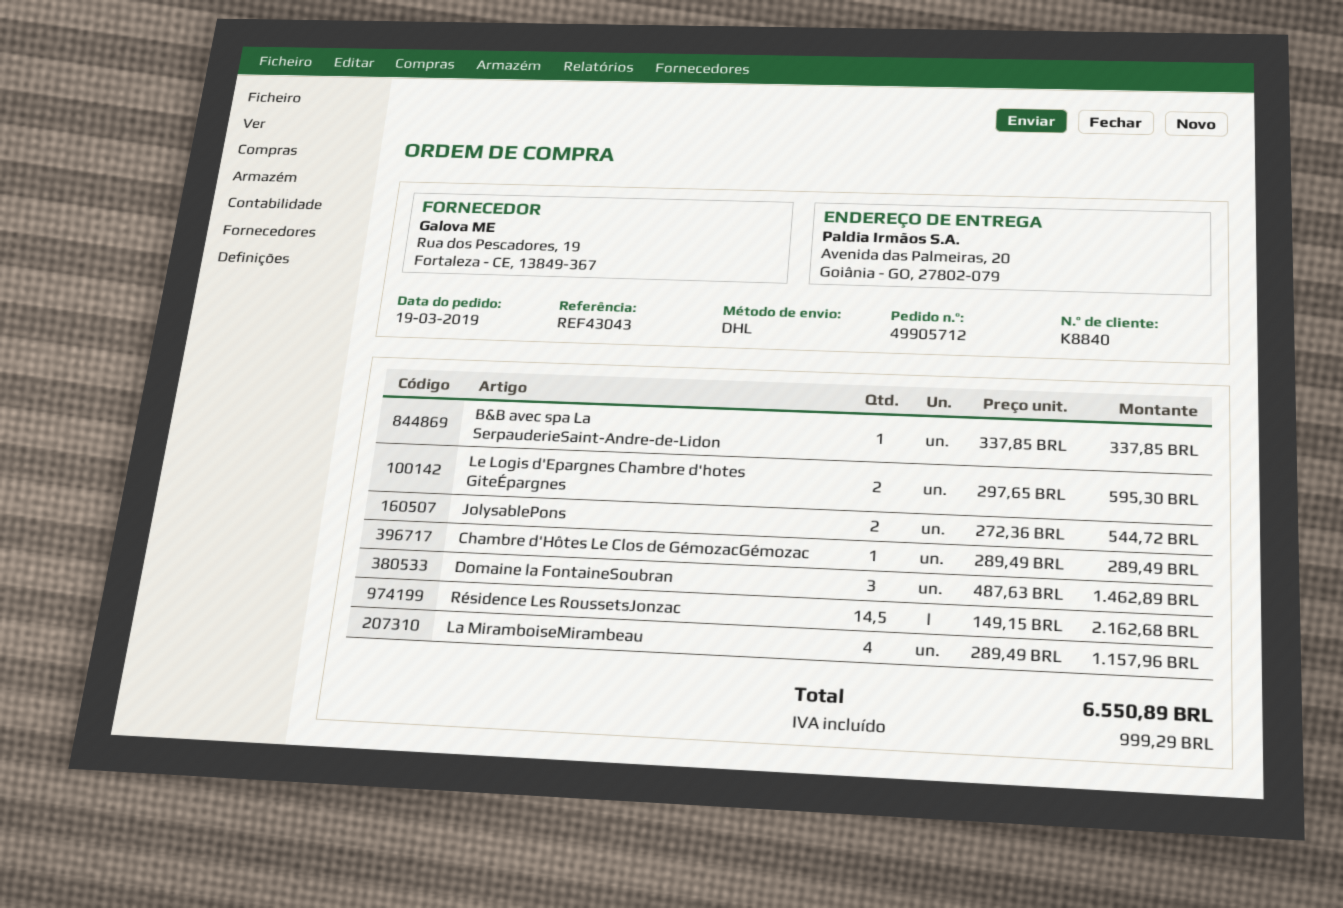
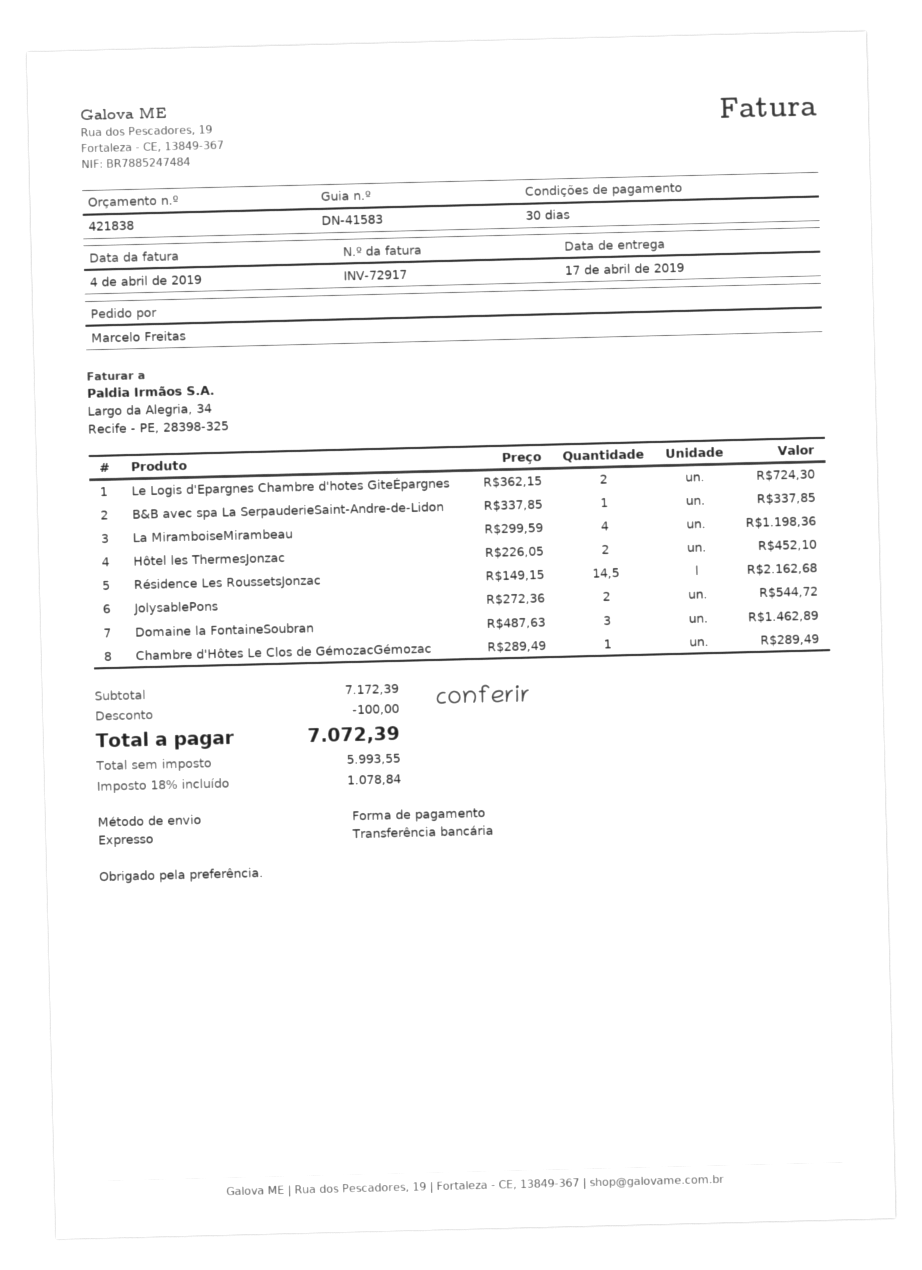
shipping method: DHL -> express
Le Logis d'Epargnes Chambre d'hotes GiteÉpargnes: 2 x 297.65 = 595.30 -> 2 x 362.15 = 724.30
La MiramboiseMirambeau: 4 x 289.49 = 1157.96 -> 4 x 299.59 = 1198.36
Hôtel les ThermesJonzac: none -> 2 x 226.05 = 452.10
discount: none -> 100.00
tax: 999.29 -> 1078.84
total: 6550.89 -> 7072.39

